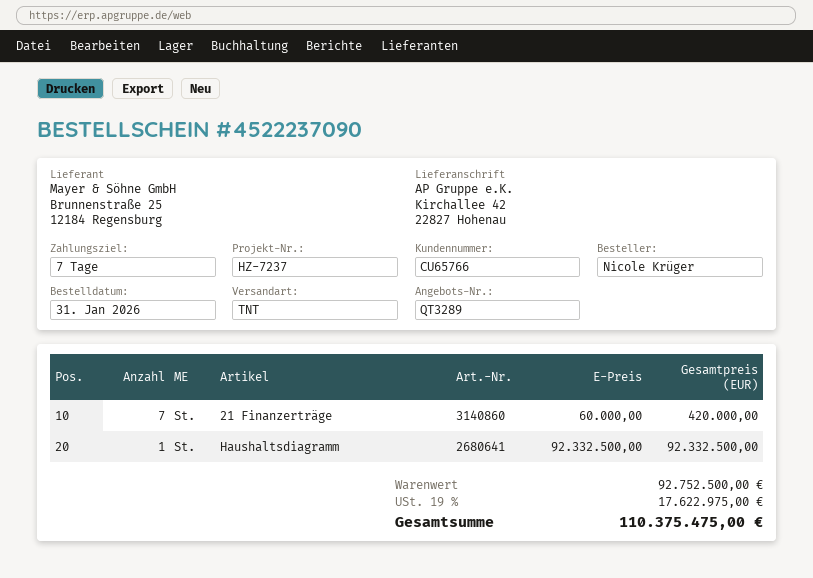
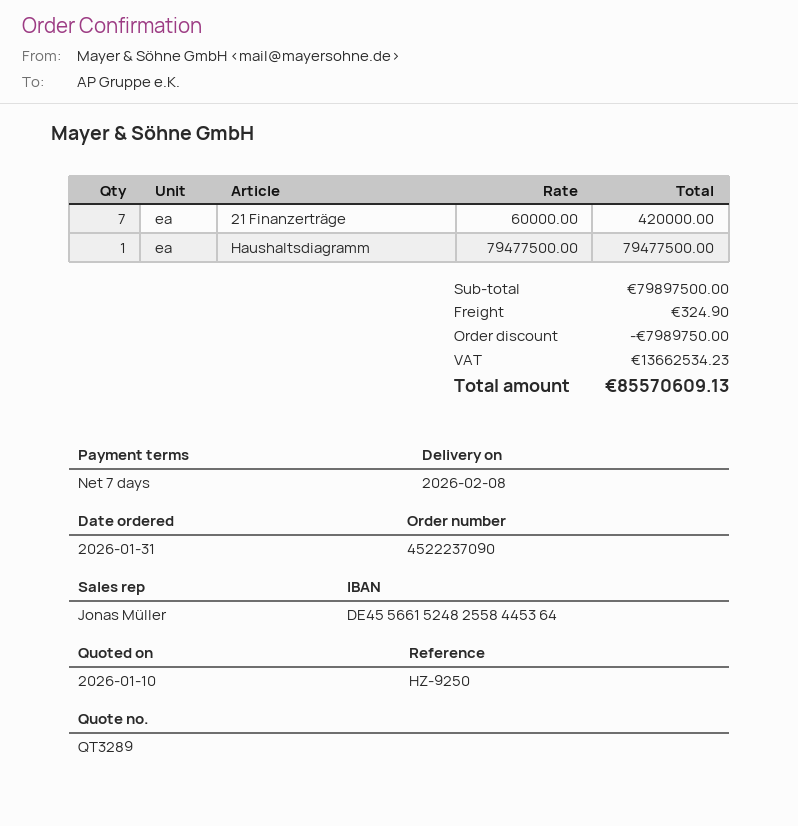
reference: HZ-7237 -> HZ-9250
Haushaltsdiagramm: 1 x 92332500.00 = 92332500.00 -> 1 x 79477500.00 = 79477500.00
subtotal: 92752500.00 -> 79897500.00
discount: none -> 7989750.00
shipping: none -> 324.90
tax: 17622975.00 -> 13662534.23
total: 110375475.00 -> 85570609.13

